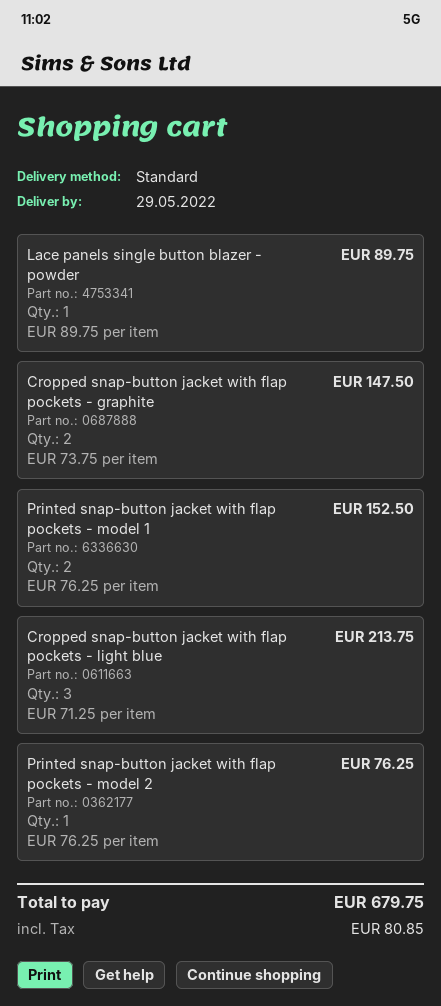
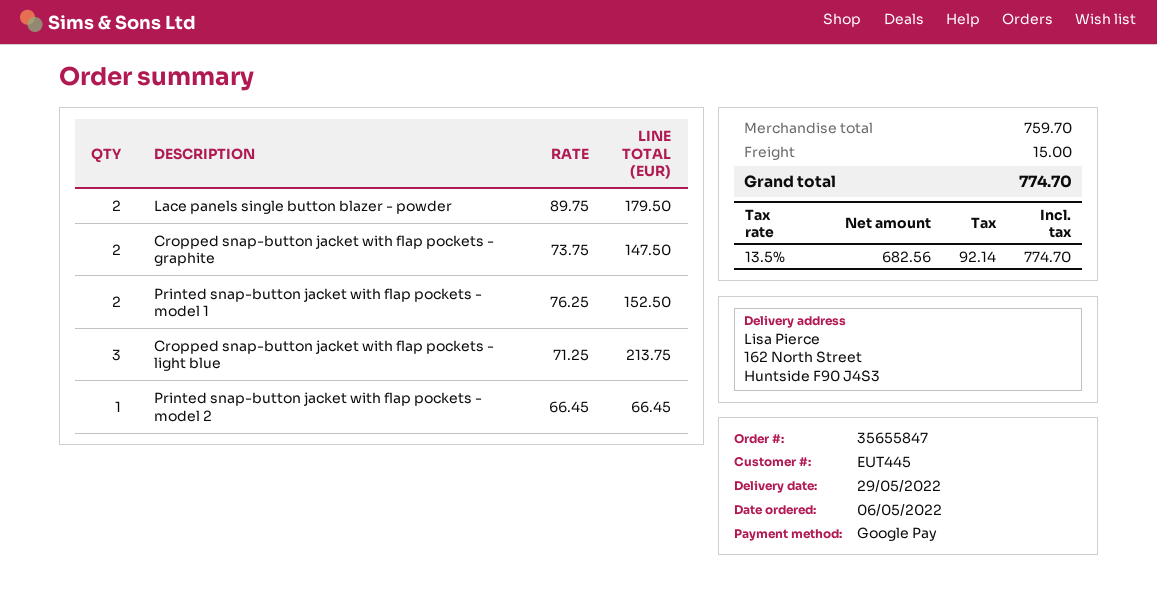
Lace panels single button blazer - powder: 1 x 89.75 = 89.75 -> 2 x 89.75 = 179.50
Printed snap-button jacket with flap pockets - model 2: 1 x 76.25 = 76.25 -> 1 x 66.45 = 66.45
shipping: none -> 15.00
tax: 80.85 -> 92.14
total: 679.75 -> 774.70

